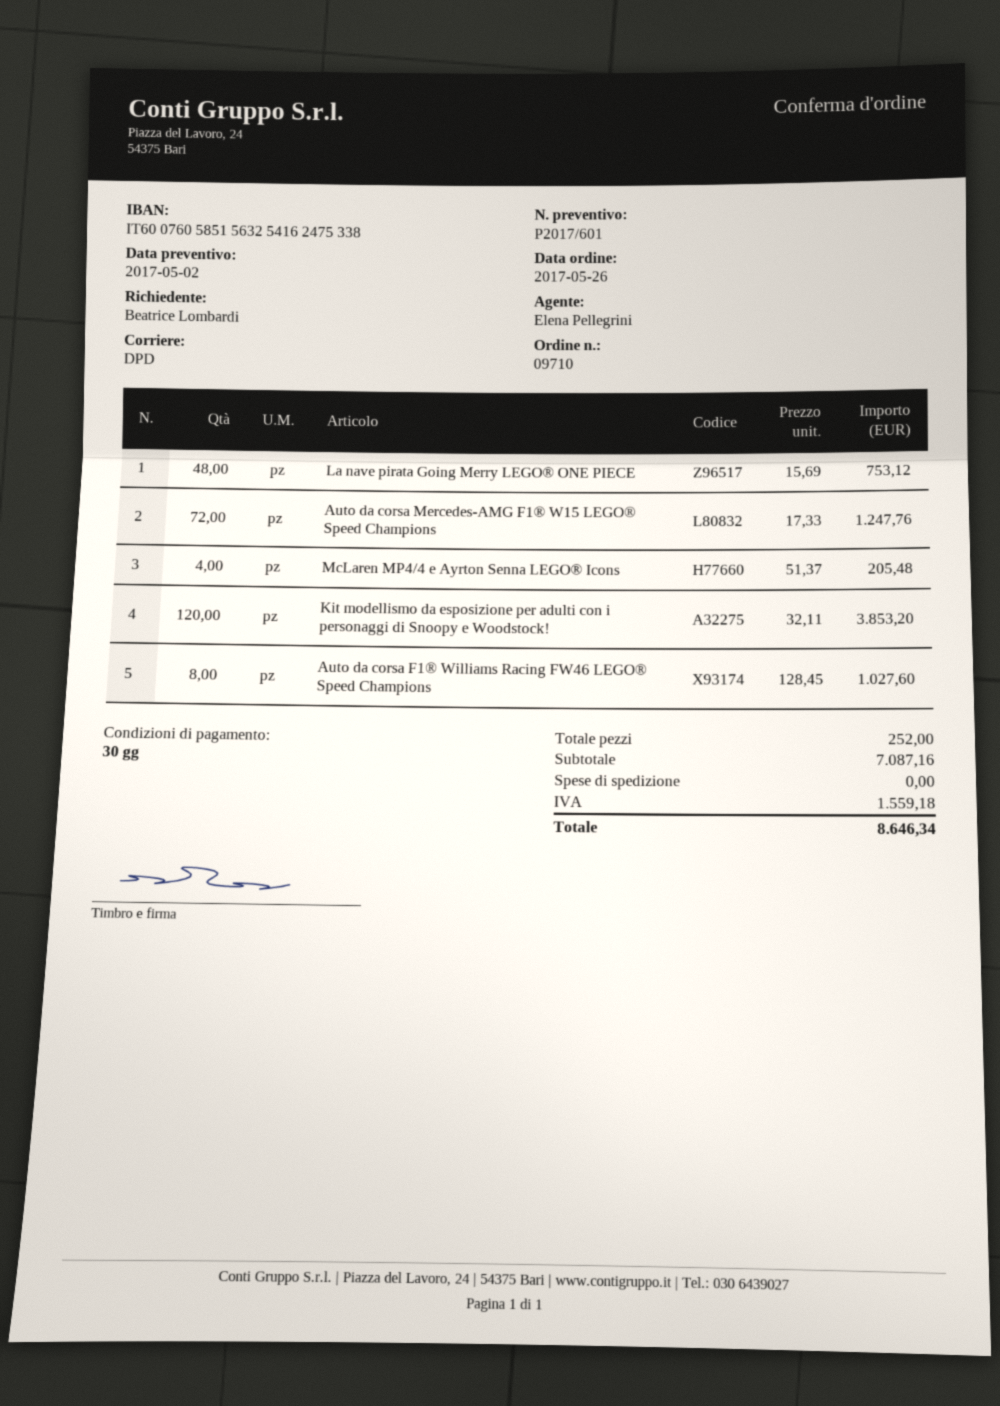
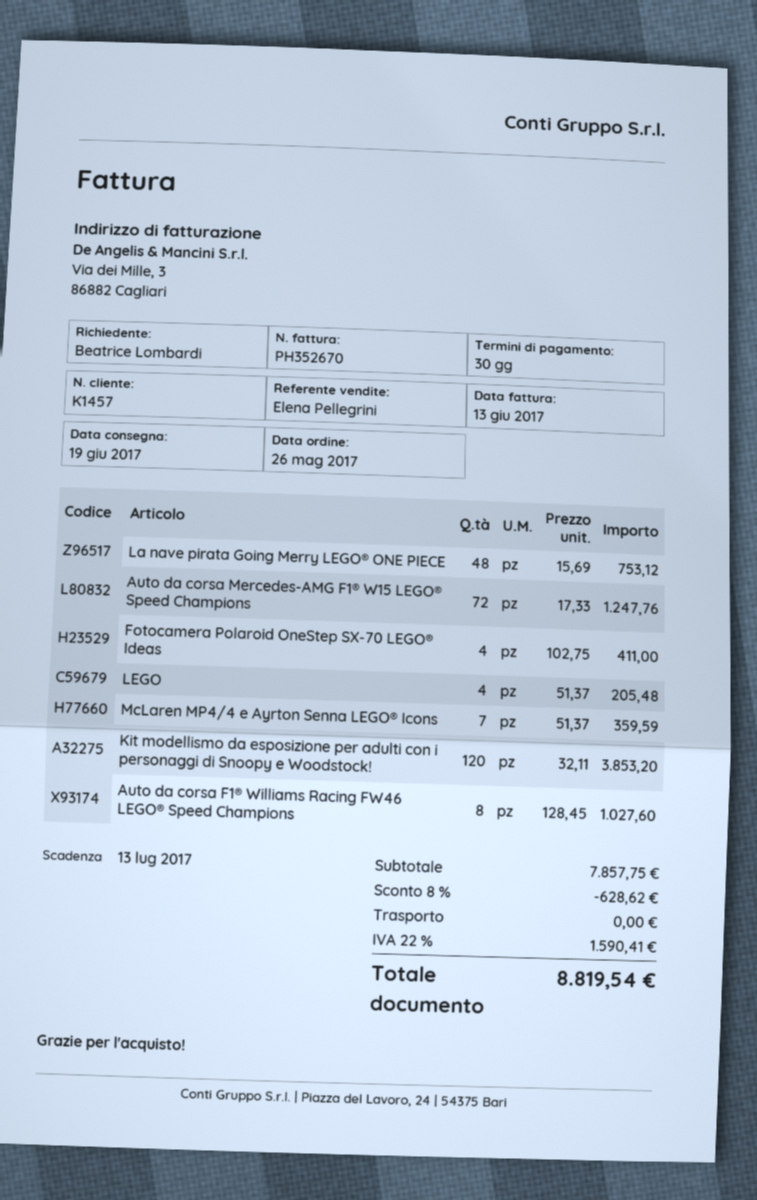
McLaren MP4/4 e Ayrton Senna LEGO® Icons: 4 x 51.37 = 205.48 -> 7 x 51.37 = 359.59
Fotocamera Polaroid OneStep SX-70 LEGO® Ideas: none -> 4 x 102.75 = 411.00
LEGO: none -> 4 x 51.37 = 205.48
subtotal: 7087.16 -> 7857.75
discount: none -> 8% = 628.62
tax: 1559.18 -> 1590.41
total: 8646.34 -> 8819.54

